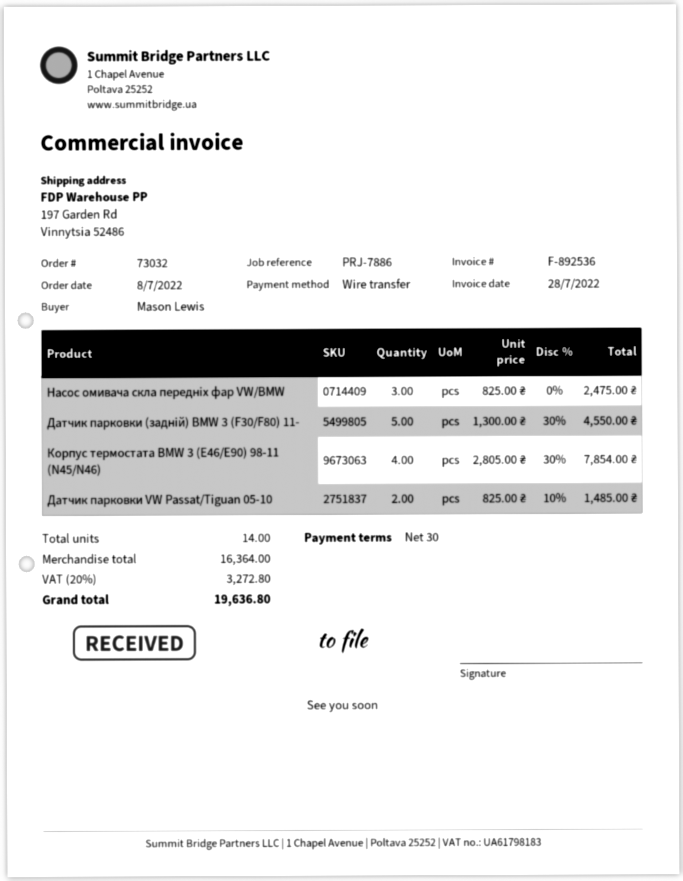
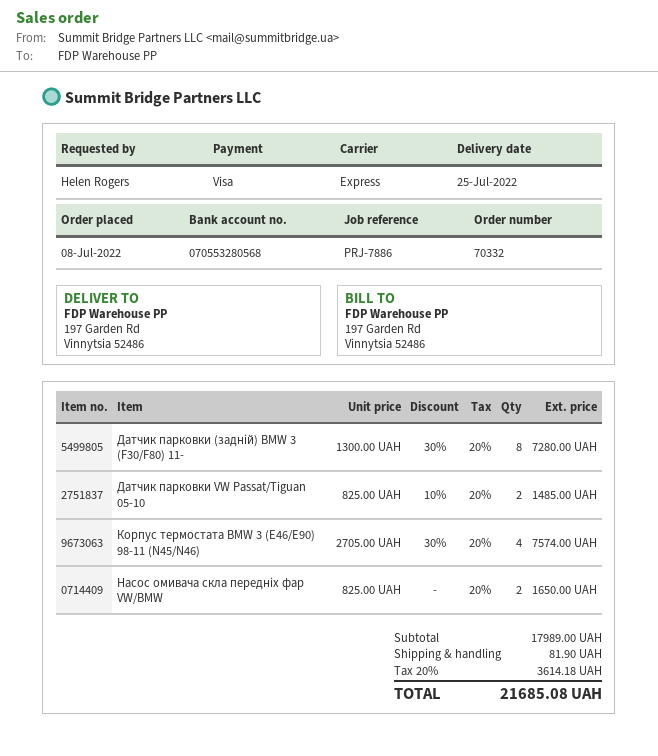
order number: 73032 -> 70332
ordered by: Mason Lewis -> Helen Rogers
payment method: bank transfer -> Visa
Насос омивача скла передніх фар VW/BMW: 3 x 825.00 = 2475.00 -> 2 x 825.00 = 1650.00
Датчик парковки (задній) BMW 3 (F30/F80) 11-: 5 x 1300.00 - 30% = 4550.00 -> 8 x 1300.00 - 30% = 7280.00
Корпус термостата BMW 3 (E46/E90) 98-11 (N45/N46): 4 x 2805.00 - 30% = 7854.00 -> 4 x 2705.00 - 30% = 7574.00
subtotal: 16364.00 -> 17989.00
shipping: none -> 81.90
tax: 20% = 3272.80 -> 20% = 3614.18
total: 19636.80 -> 21685.08

